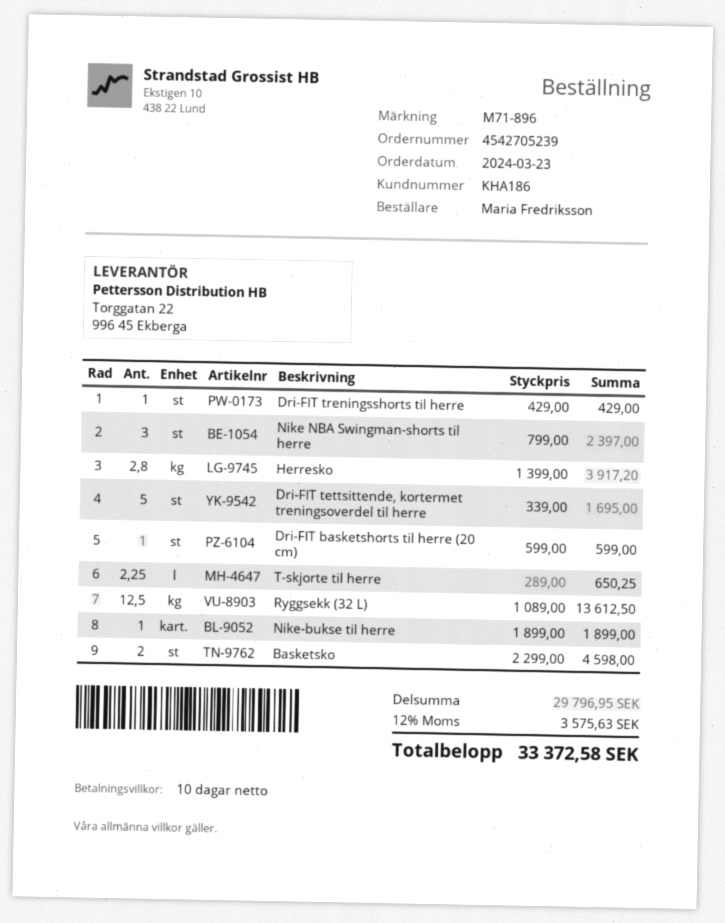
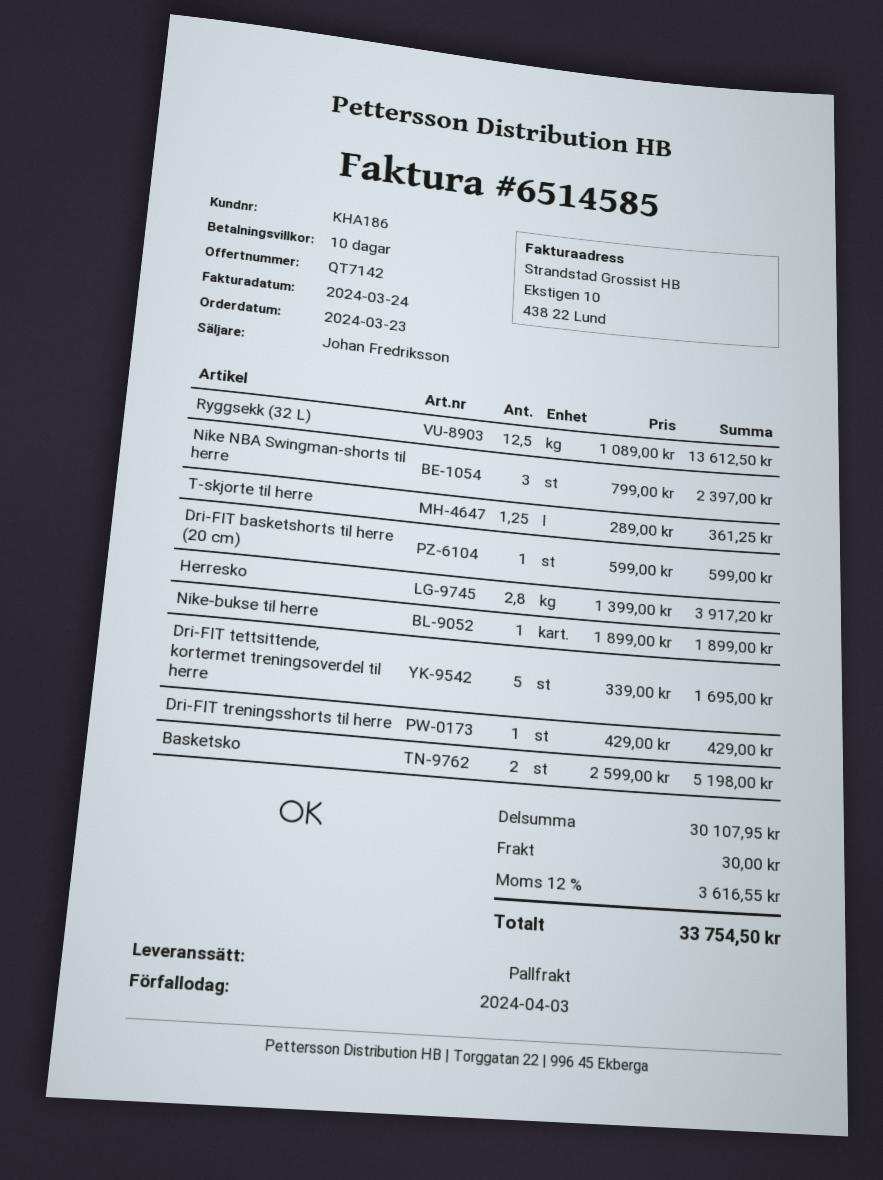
T-skjorte til herre: 2.25 x 289.00 = 650.25 -> 1.25 x 289.00 = 361.25
Basketsko: 2 x 2299.00 = 4598.00 -> 2 x 2599.00 = 5198.00
subtotal: 29796.95 -> 30107.95
shipping: none -> 30.00
tax: 12% = 3575.63 -> 12% = 3616.55
total: 33372.58 -> 33754.50

